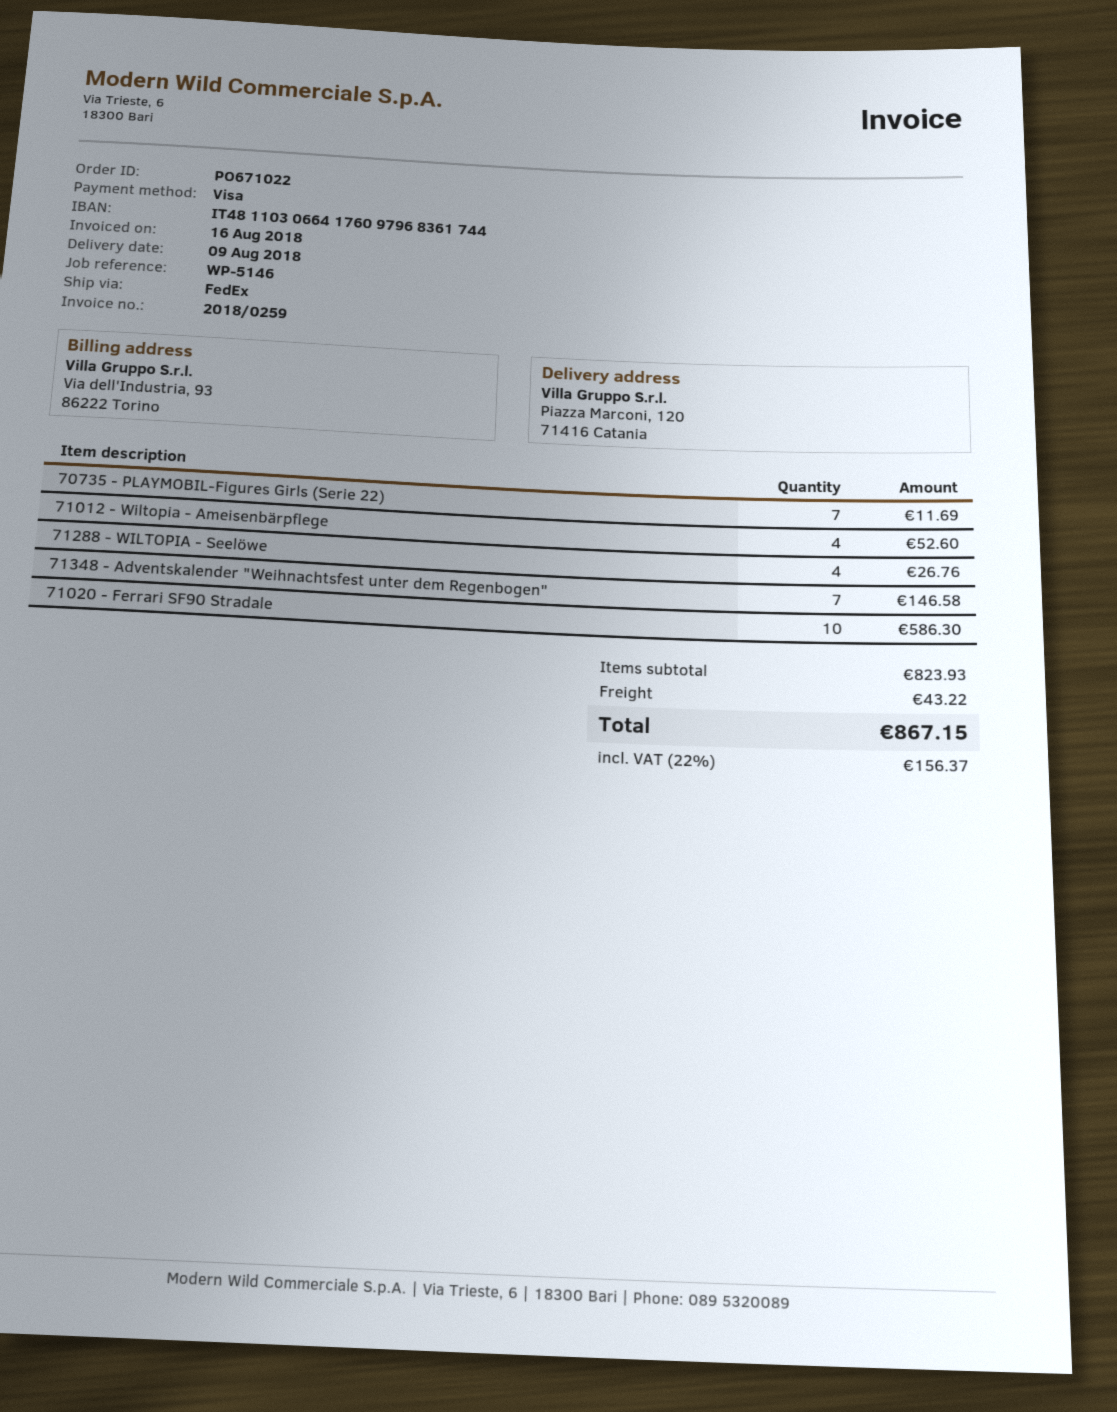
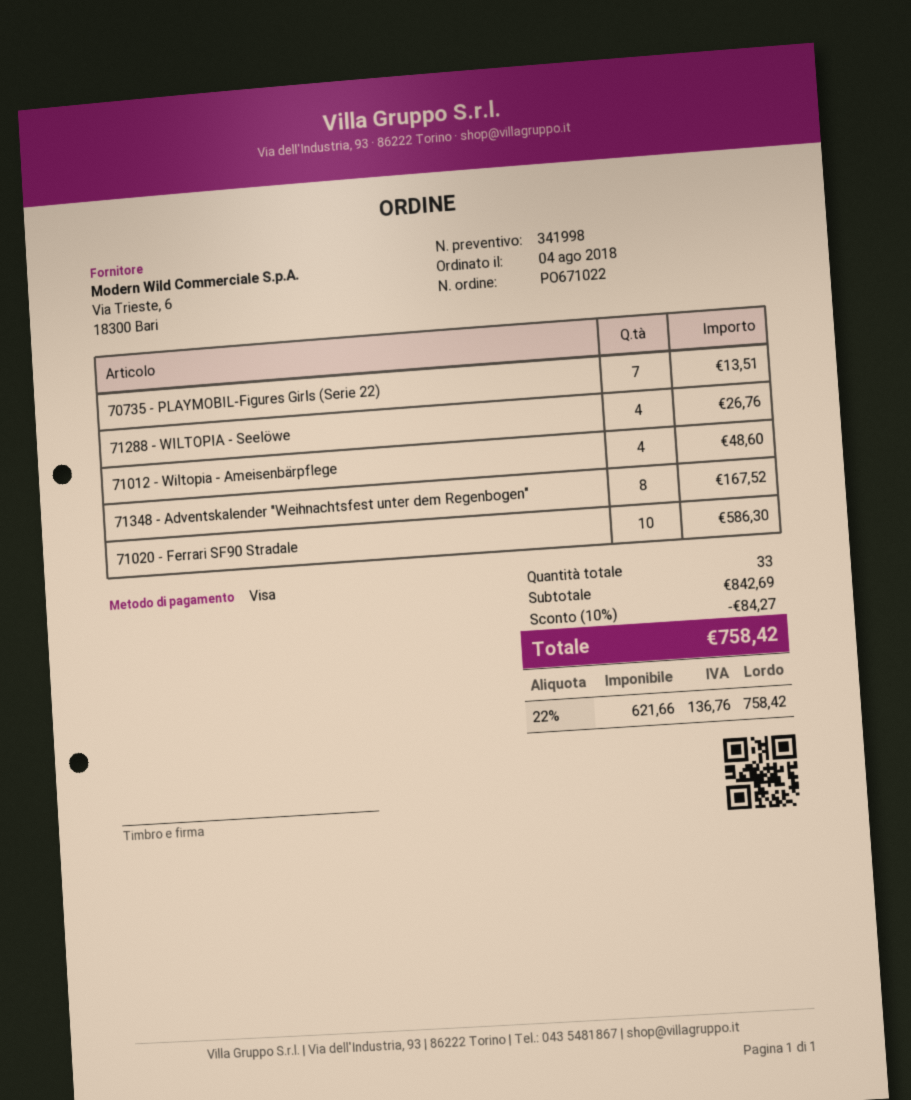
70735 - PLAYMOBIL-Figures Girls (Serie 22): 7 for 11.69 -> 7 for 13.51
71012 - Wiltopia - Ameisenbärpflege: 4 for 52.60 -> 4 for 48.60
71348 - Adventskalender "Weihnachtsfest unter dem Regenbogen": 7 for 146.58 -> 8 for 167.52
subtotal: 823.93 -> 842.69
discount: none -> 10% = 84.27
shipping: 43.22 -> none
tax: 22% = 156.37 -> 22% = 136.76
total: 867.15 -> 758.42

